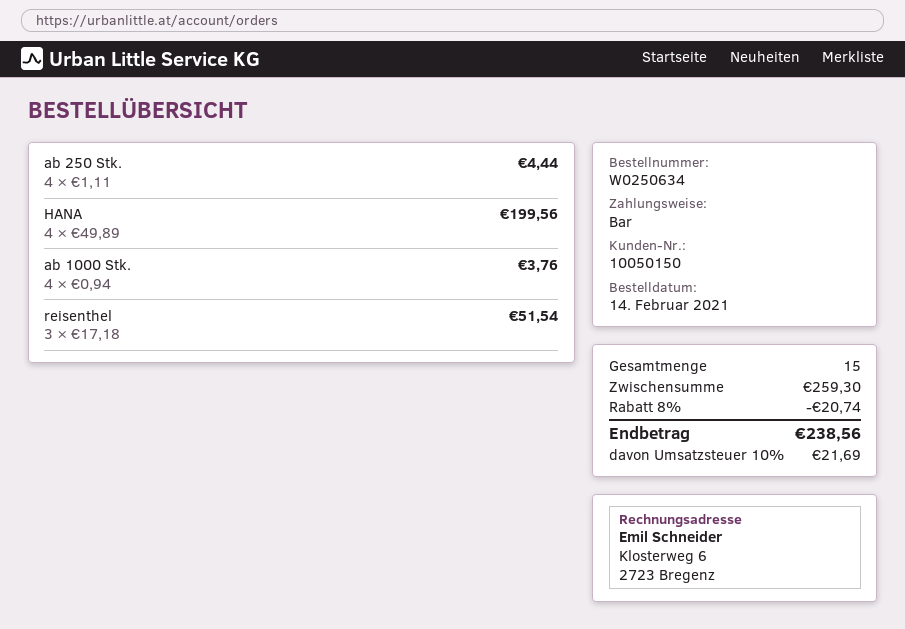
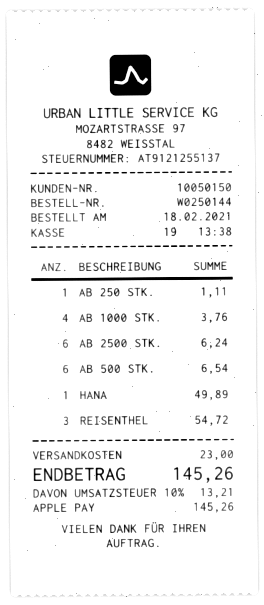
order number: W0250634 -> W0250144
order date: 2021-02-14 -> 2021-02-18
payment method: cash -> Apple Pay
ab 250 Stk.: 4 for 4.44 -> 1 for 1.11
HANA: 4 for 199.56 -> 1 for 49.89
reisenthel: 3 for 51.54 -> 3 for 54.72
AB 2500 STK.: none -> 6 for 6.24
AB 500 STK.: none -> 6 for 6.54
discount: 8% = 20.74 -> none
shipping: none -> 23.00
tax: 10% = 21.69 -> 10% = 13.21
total: 238.56 -> 145.26

